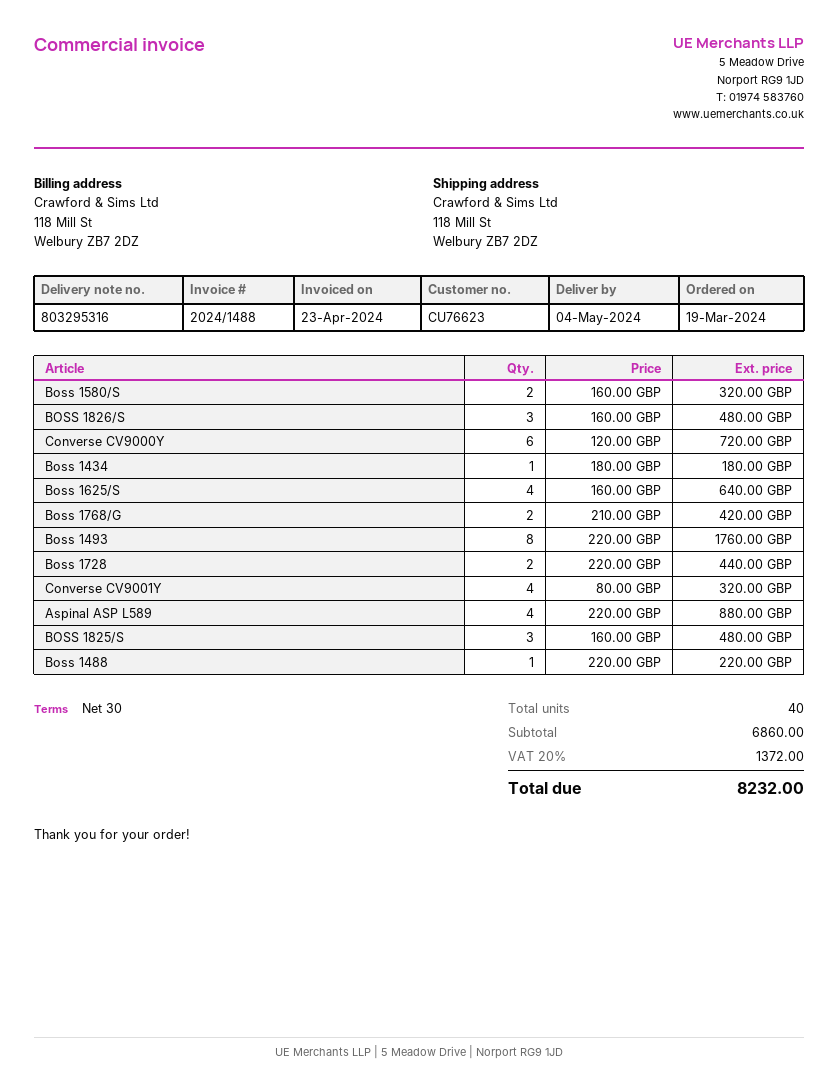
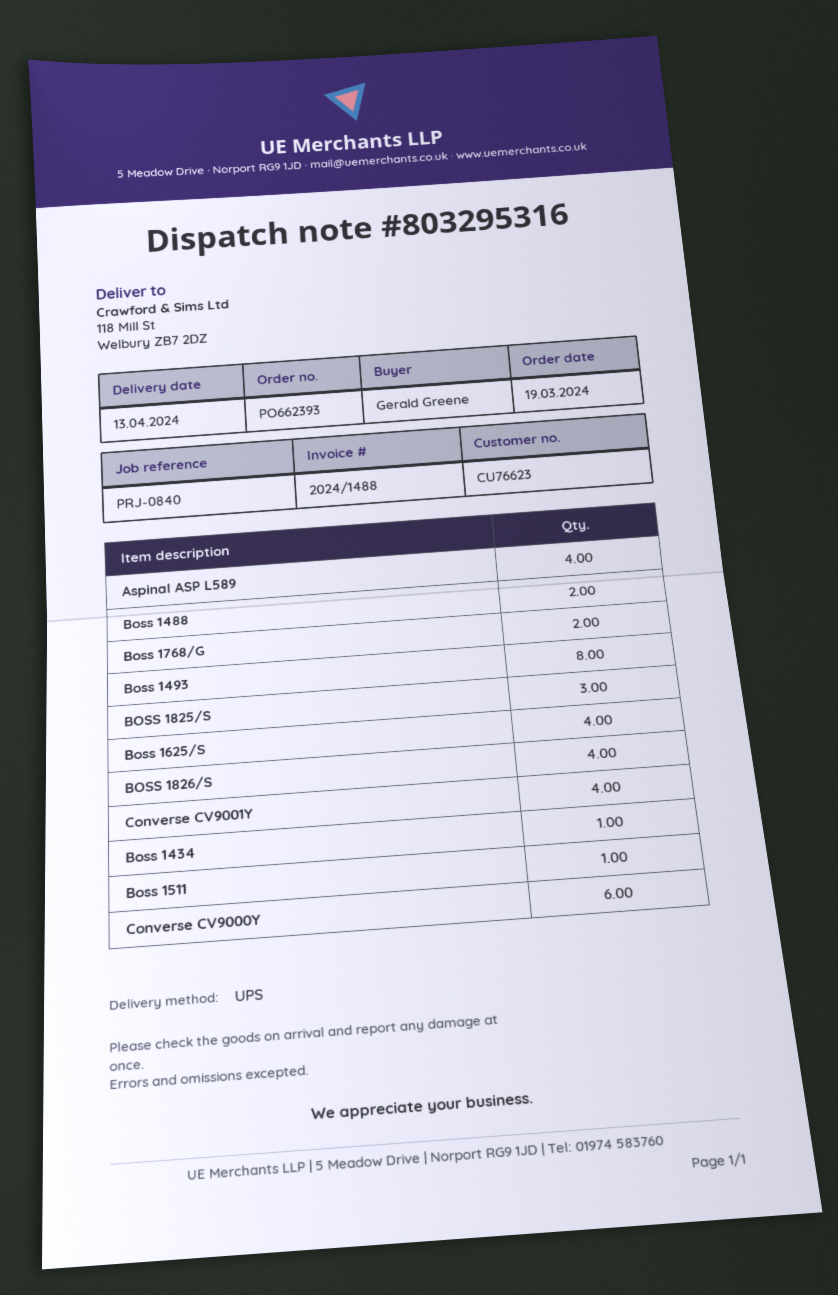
delivery date: 2024-05-04 -> 2024-04-13
Boss 1580/S: 2 -> none
BOSS 1826/S: 3 -> 4
Boss 1728: 2 -> none
Boss 1488: 1 -> 2
Boss 1511: none -> 1

